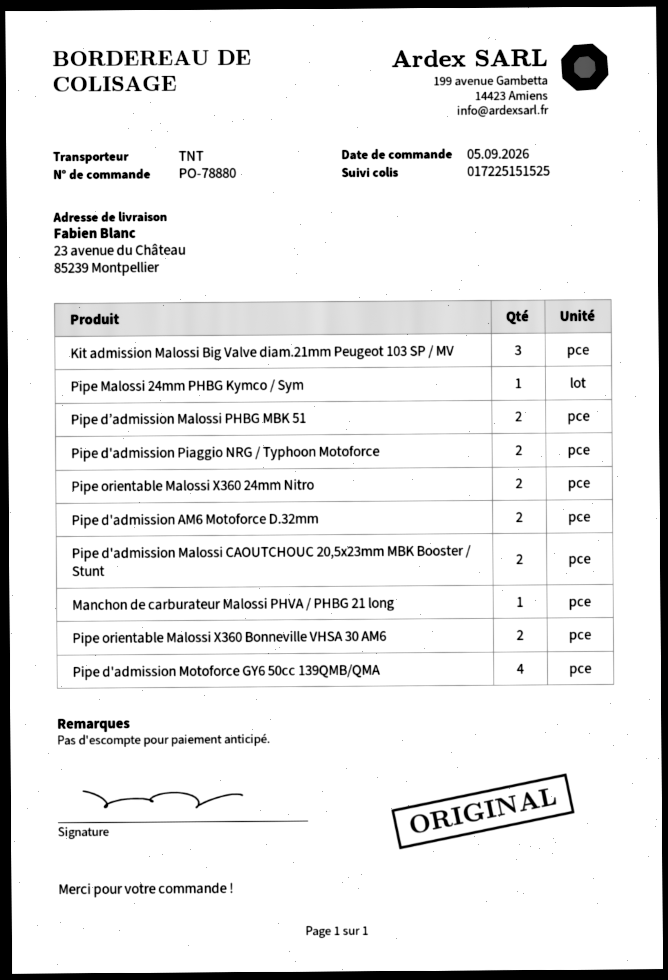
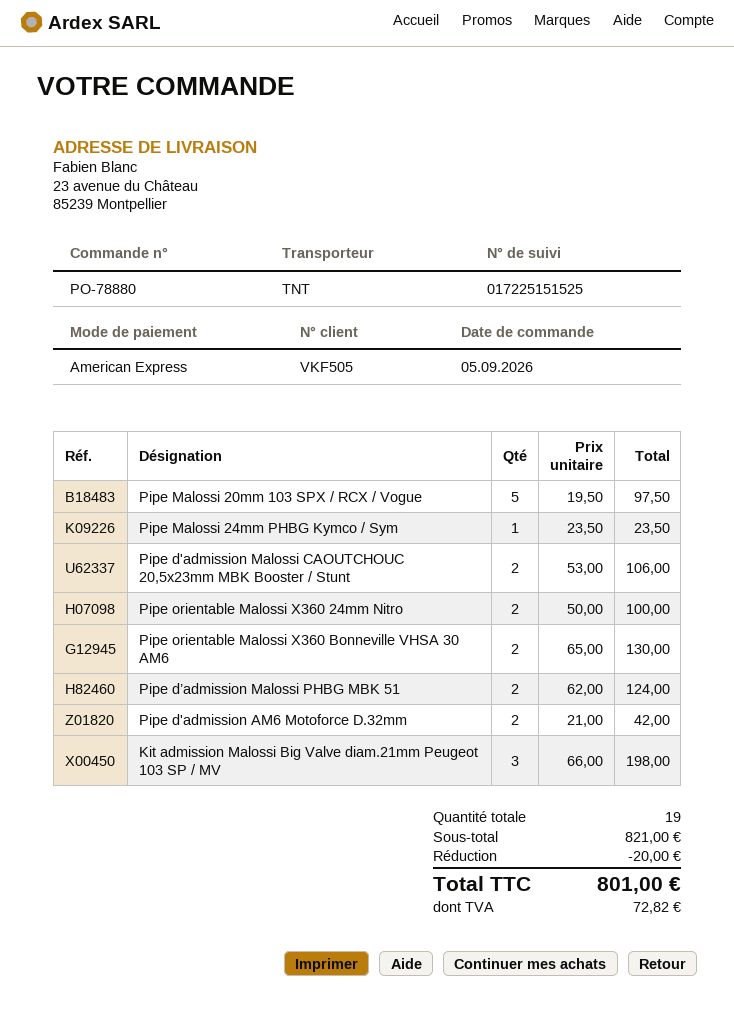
Pipe d'admission Piaggio NRG / Typhoon Motoforce: 2 -> none
Manchon de carburateur Malossi PHVA / PHBG 21 long: 1 -> none
Pipe d'admission Motoforce GY6 50cc 139QMB/QMA: 4 -> none
Pipe Malossi 20mm 103 SPX / RCX / Vogue: none -> 5

